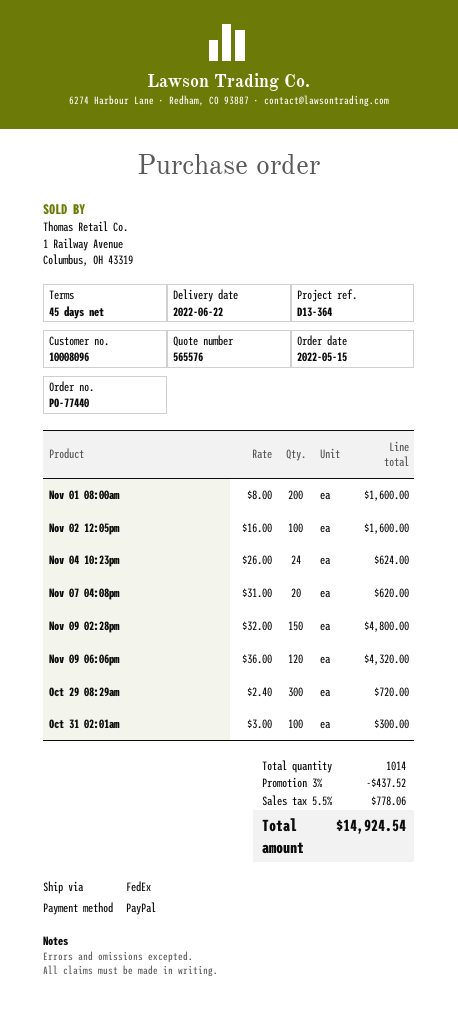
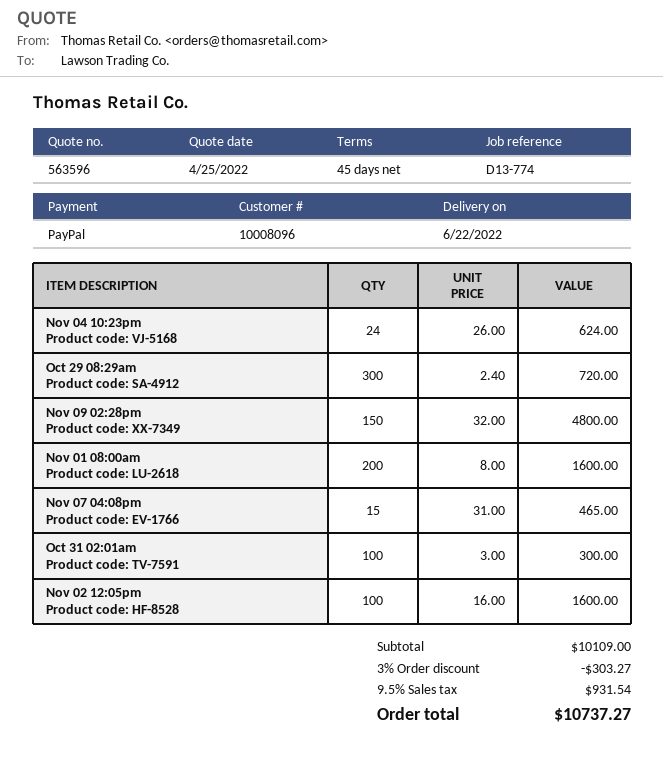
quote number: 565576 -> 563596
reference: D13-364 -> D13-774
Nov 07 04:08pm: 20 x 31.00 = 620.00 -> 15 x 31.00 = 465.00
Nov 09 06:06pm: 120 x 36.00 = 4320.00 -> none
discount: 3% = 437.52 -> 3% = 303.27
tax: 5.5% = 778.06 -> 9.5% = 931.54
total: 14924.54 -> 10737.27

